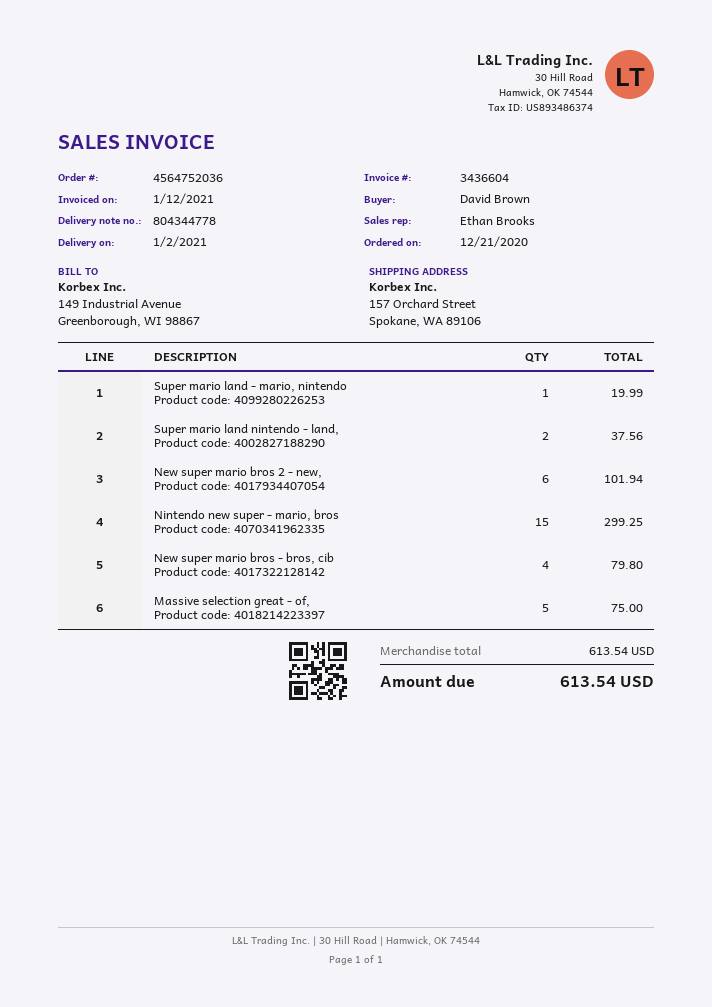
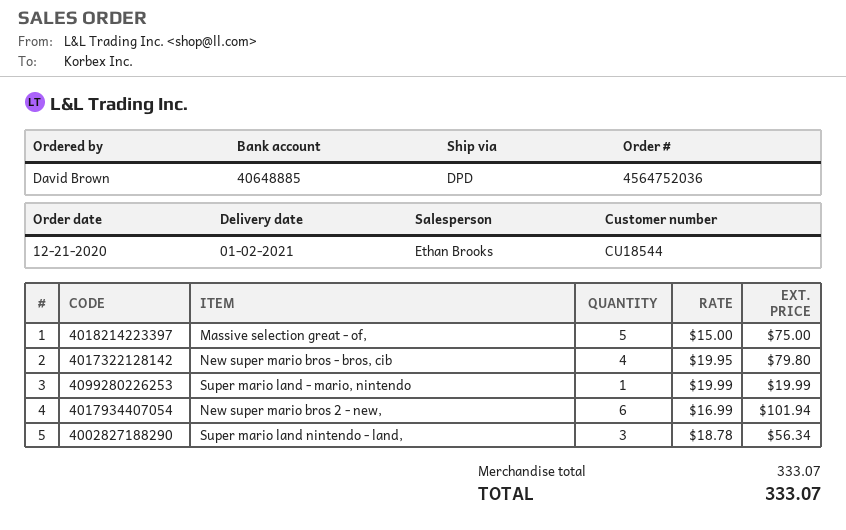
Super mario land nintendo - land,: 2 for 37.56 -> 3 for 56.34
Nintendo new super - mario, bros: 15 for 299.25 -> none
subtotal: 613.54 -> 333.07
total: 613.54 -> 333.07

